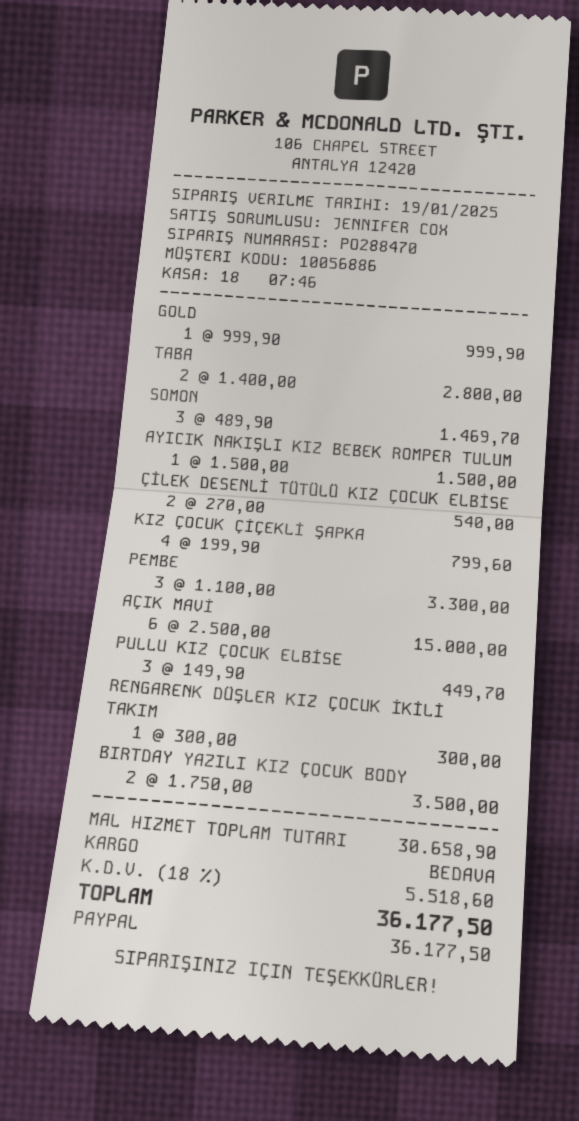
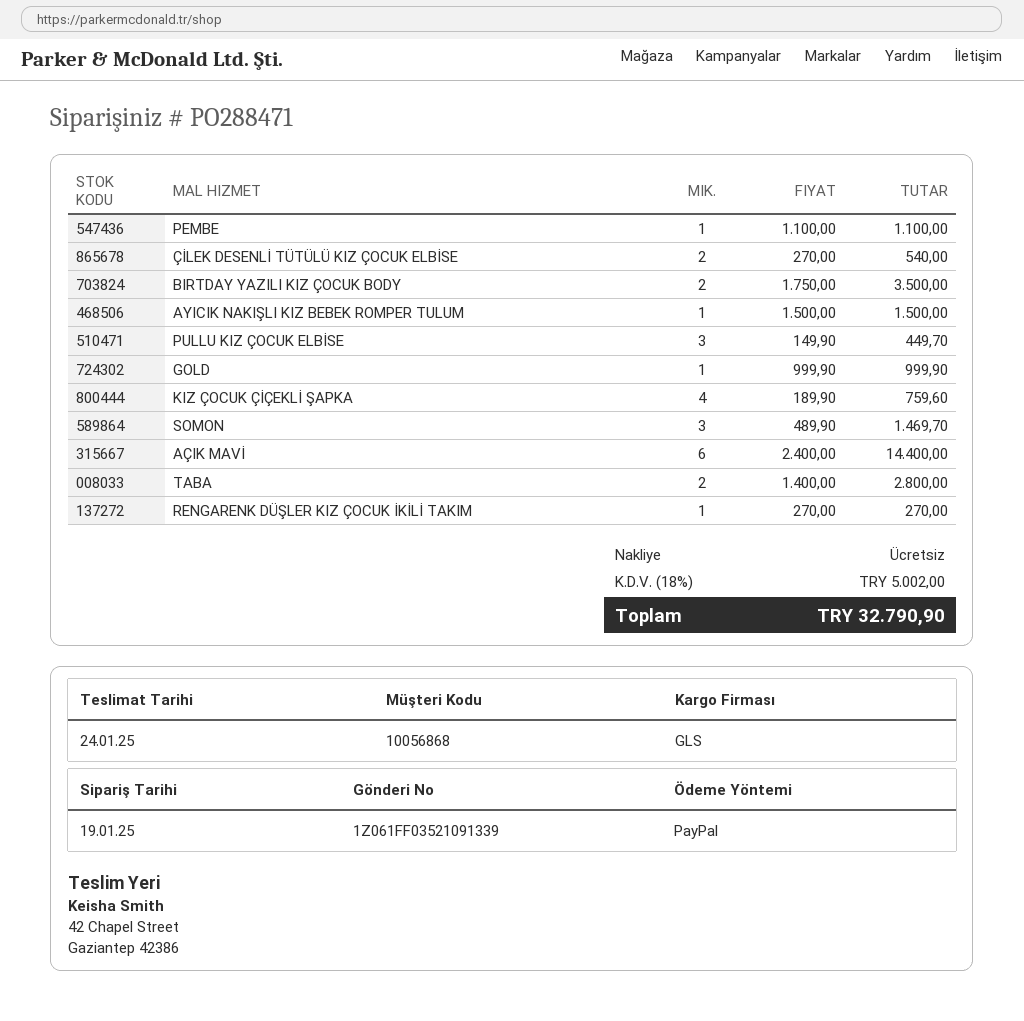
order number: PO288470 -> PO288471
customer number: 10056886 -> 10056868
KIZ ÇOCUK ÇİÇEKLİ ŞAPKA: 4 x 199.90 = 799.60 -> 4 x 189.90 = 759.60
PEMBE: 3 x 1100.00 = 3300.00 -> 1 x 1100.00 = 1100.00
AÇIK MAVİ: 6 x 2500.00 = 15000.00 -> 6 x 2400.00 = 14400.00
RENGARENK DÜŞLER KIZ ÇOCUK İKİLİ TAKIM: 1 x 300.00 = 300.00 -> 1 x 270.00 = 270.00
tax: 18% = 5518.60 -> 18% = 5002.00
total: 36177.50 -> 32790.90

